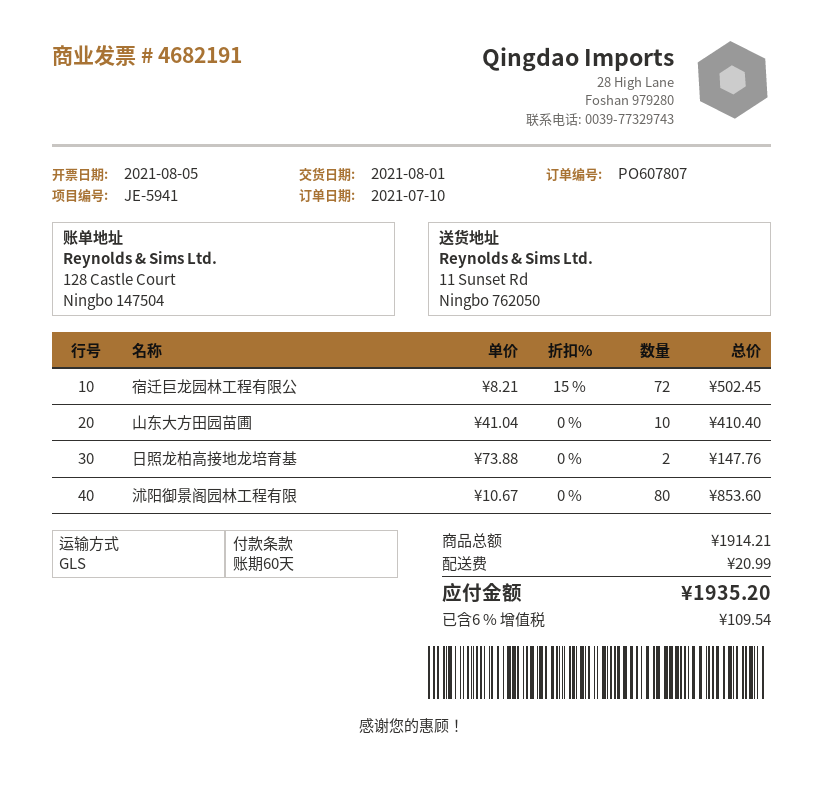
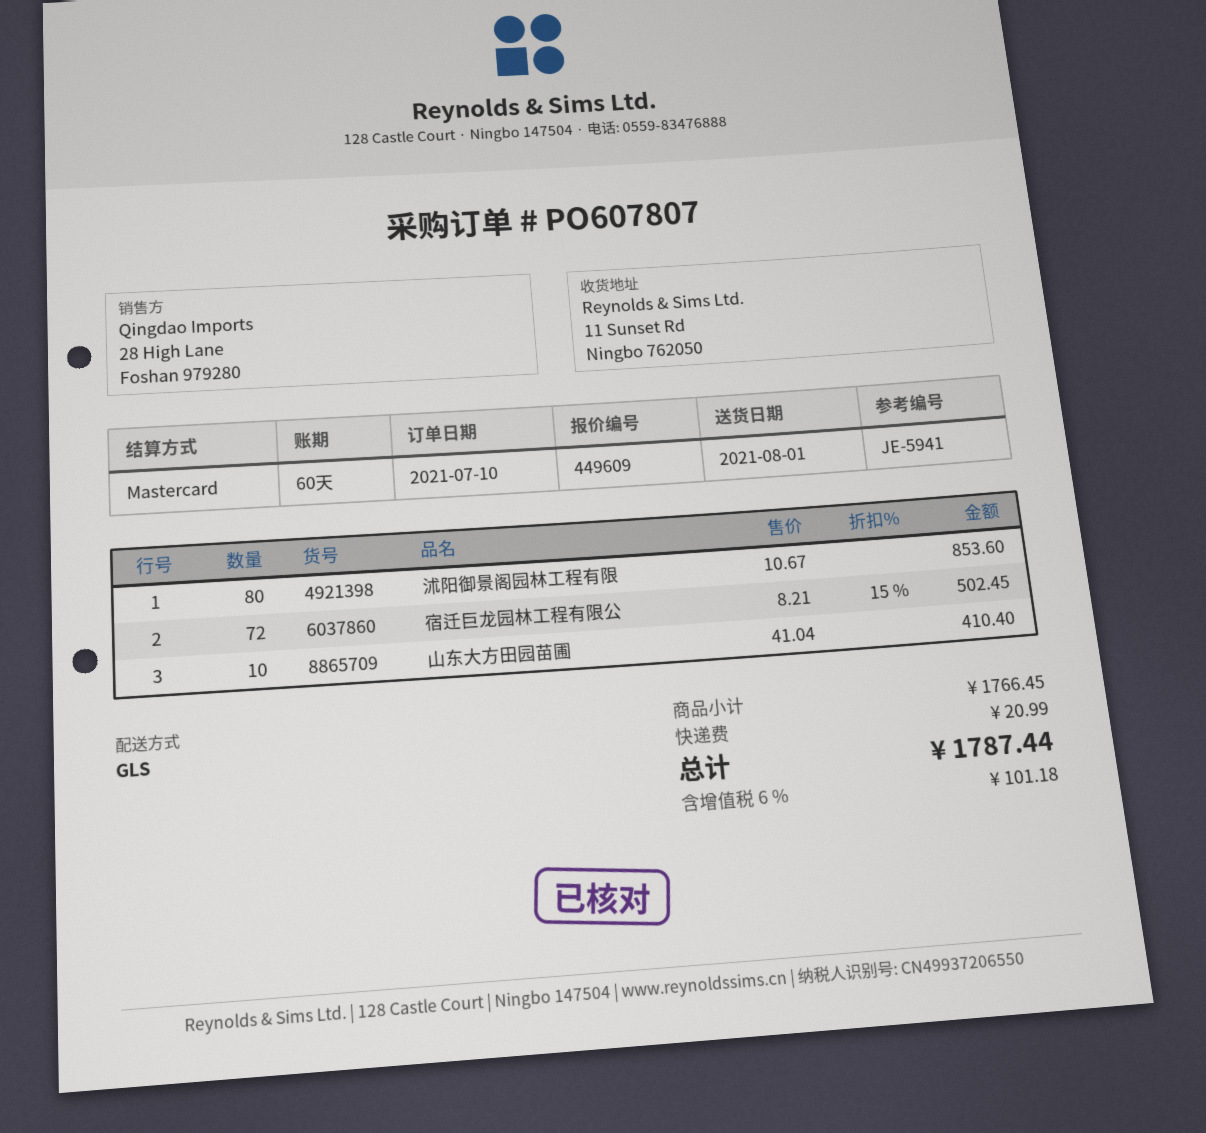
日照龙柏高接地龙培育基: 2 x 73.88 = 147.76 -> none
subtotal: 1914.21 -> 1766.45
tax: 6% = 109.54 -> 6% = 101.18
total: 1935.20 -> 1787.44

